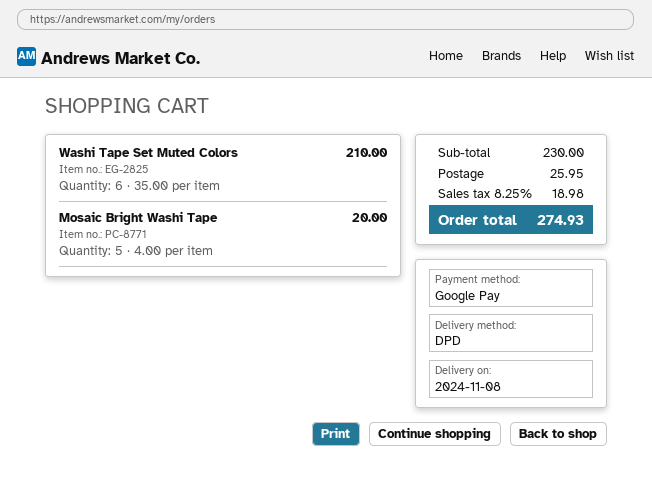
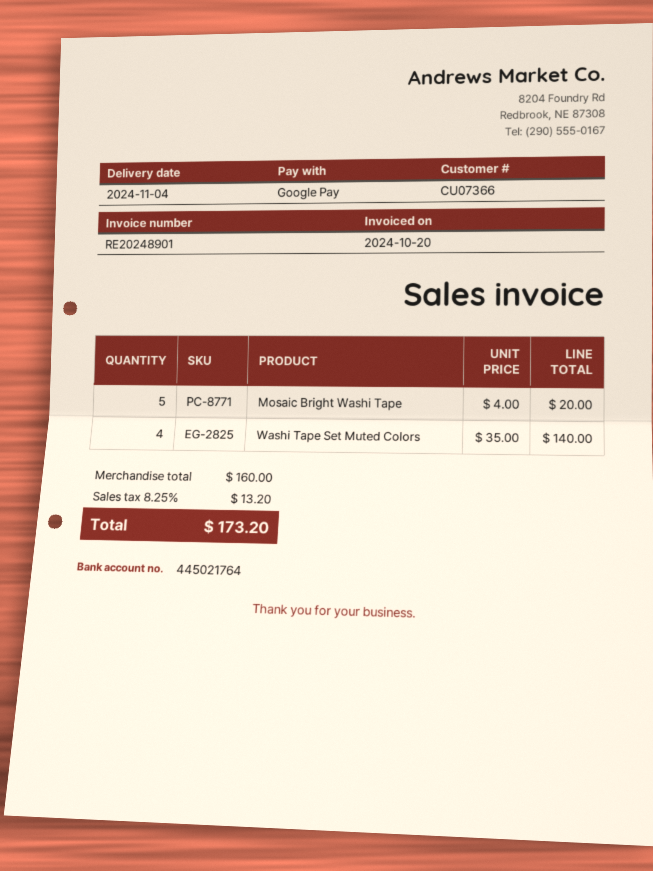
delivery date: 2024-11-08 -> 2024-11-04
Washi Tape Set Muted Colors: 6 x 35.00 = 210.00 -> 4 x 35.00 = 140.00
subtotal: 230.00 -> 160.00
shipping: 25.95 -> none
tax: 8.25% = 18.98 -> 8.25% = 13.20
total: 274.93 -> 173.20

